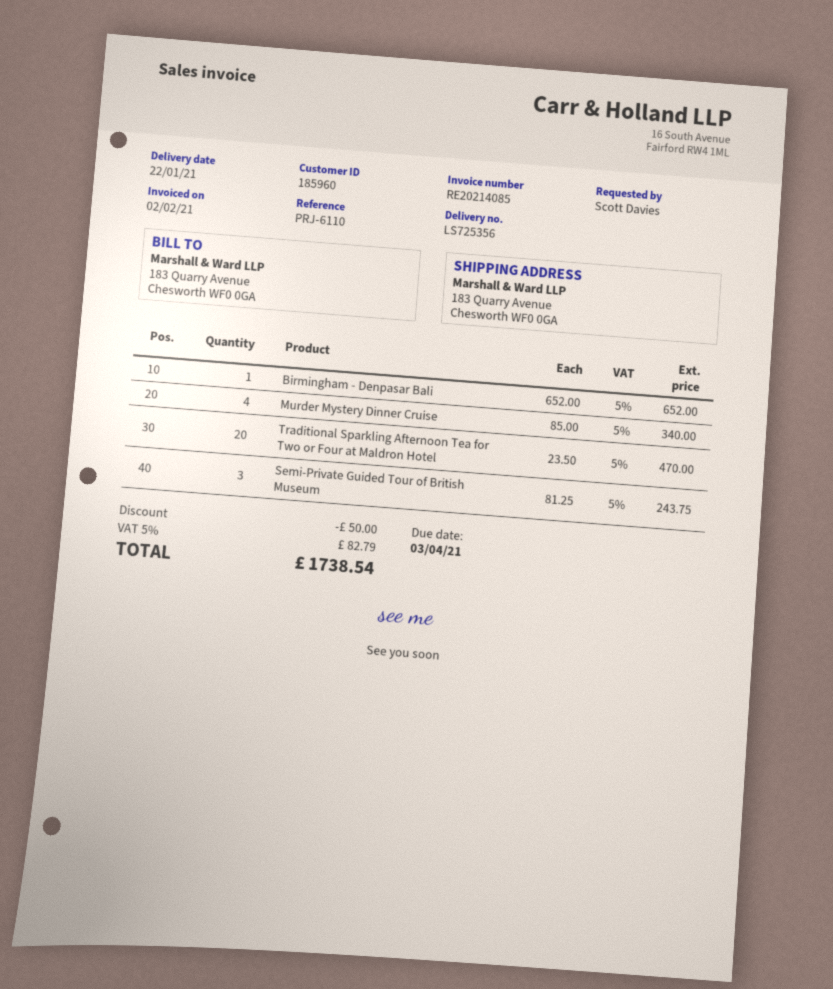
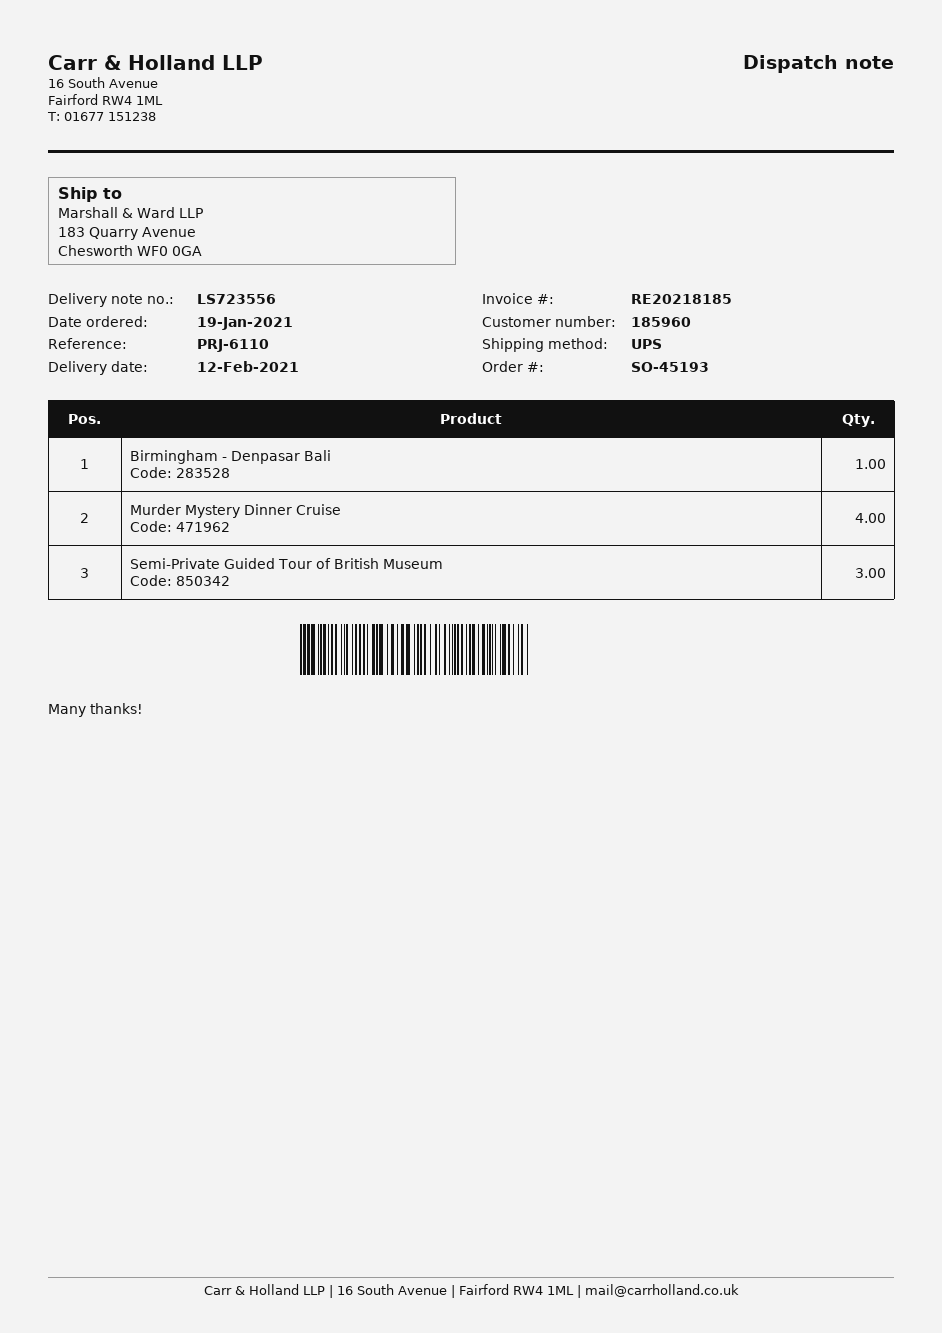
delivery note number: LS725356 -> LS723556
delivery date: 2021-01-22 -> 2021-02-12
invoice number: RE20214085 -> RE20218185
Traditional Sparkling Afternoon Tea for Two or Four at Maldron Hotel: 20 -> none

